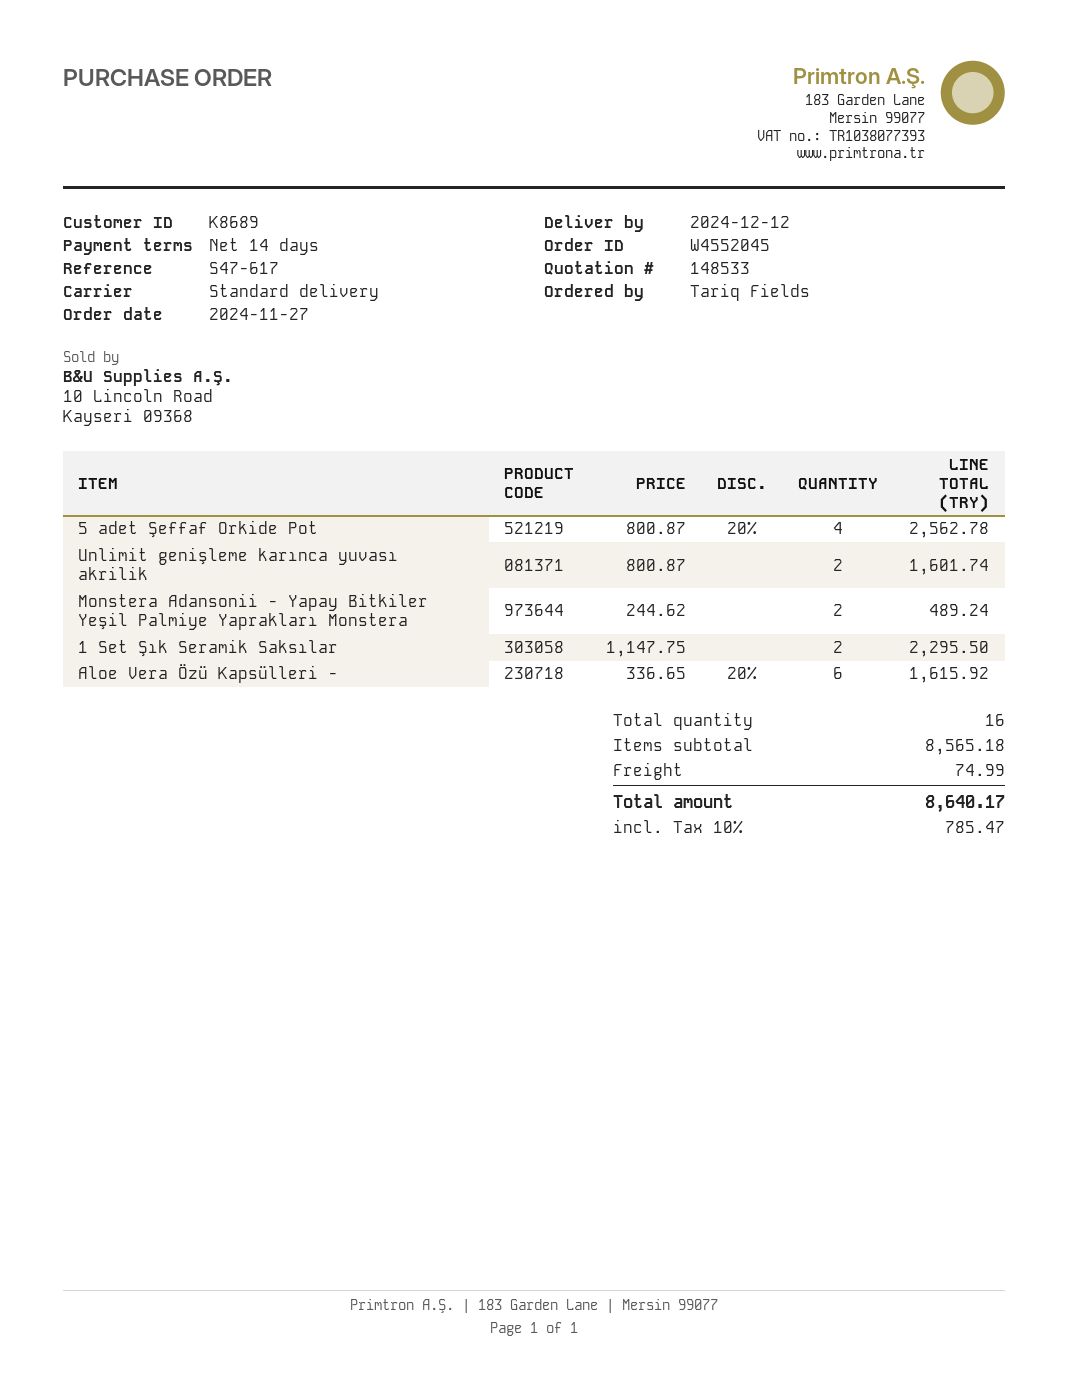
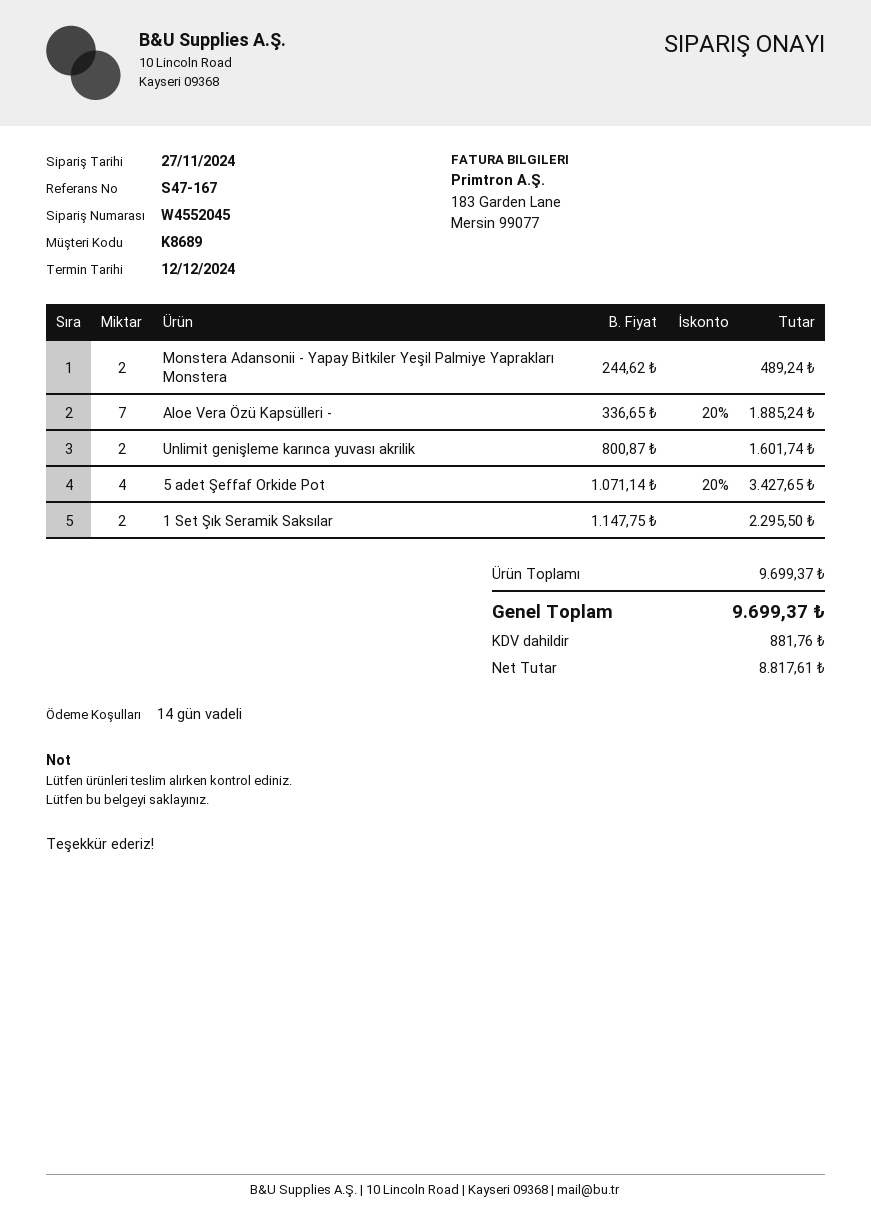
reference: S47-617 -> S47-167
5 adet Şeffaf Orkide Pot: 4 x 800.87 - 20% = 2562.78 -> 4 x 1071.14 - 20% = 3427.65
Aloe Vera Özü Kapsülleri -: 6 x 336.65 - 20% = 1615.92 -> 7 x 336.65 - 20% = 1885.24
subtotal: 8565.18 -> 9699.37
shipping: 74.99 -> none
tax: 785.47 -> 881.76
total: 8640.17 -> 9699.37

